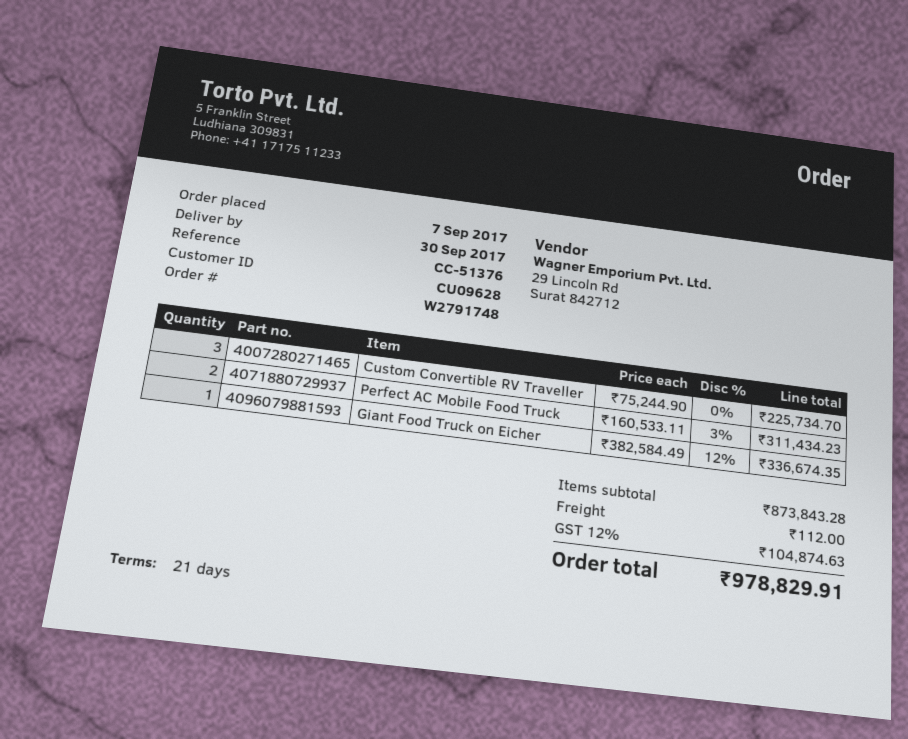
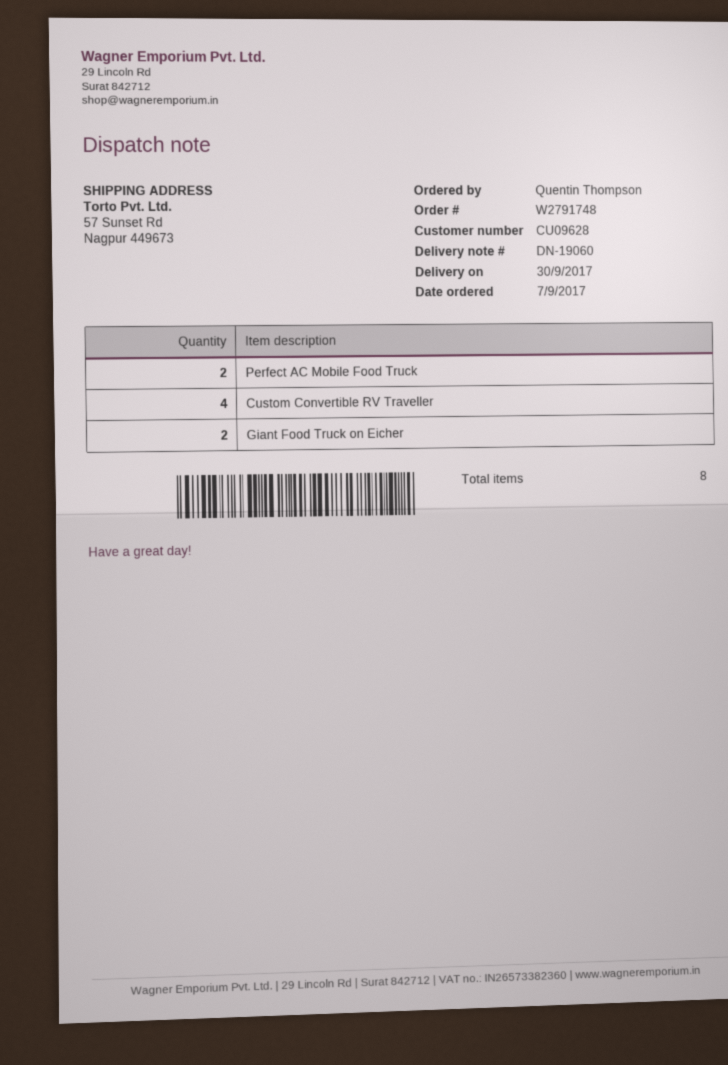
Custom Convertible RV Traveller: 3 -> 4
Giant Food Truck on Eicher: 1 -> 2

